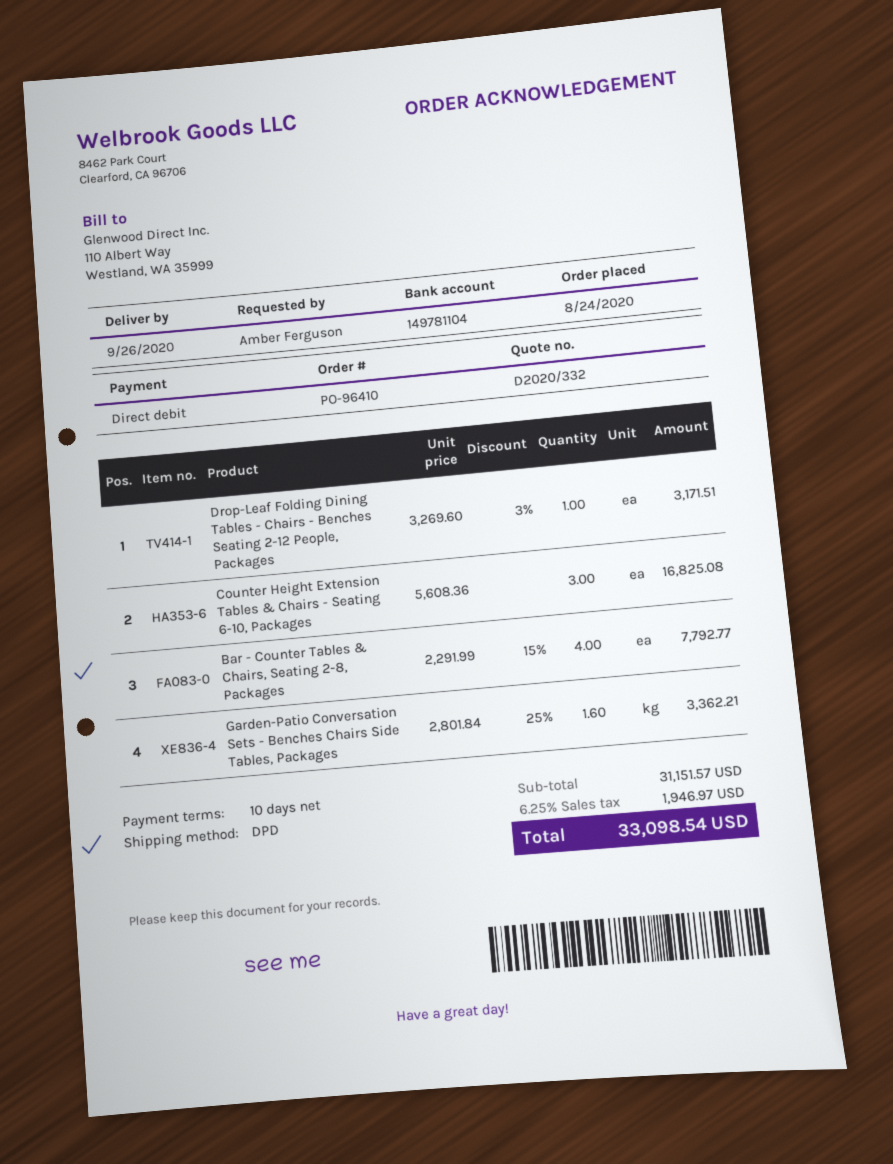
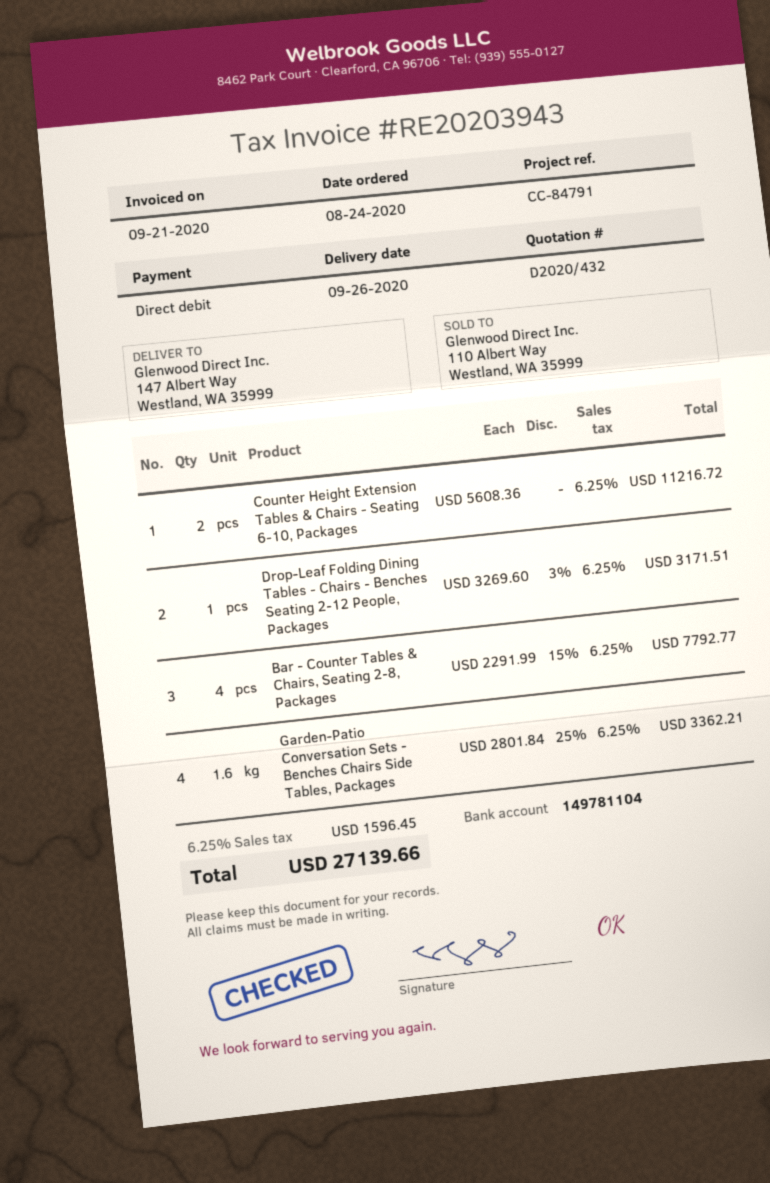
quote number: D2020/332 -> D2020/432
Counter Height Extension Tables & Chairs - Seating 6-10, Packages: 3 x 5608.36 = 16825.08 -> 2 x 5608.36 = 11216.72
tax: 6.25% = 1946.97 -> 6.25% = 1596.45
total: 33098.54 -> 27139.66

